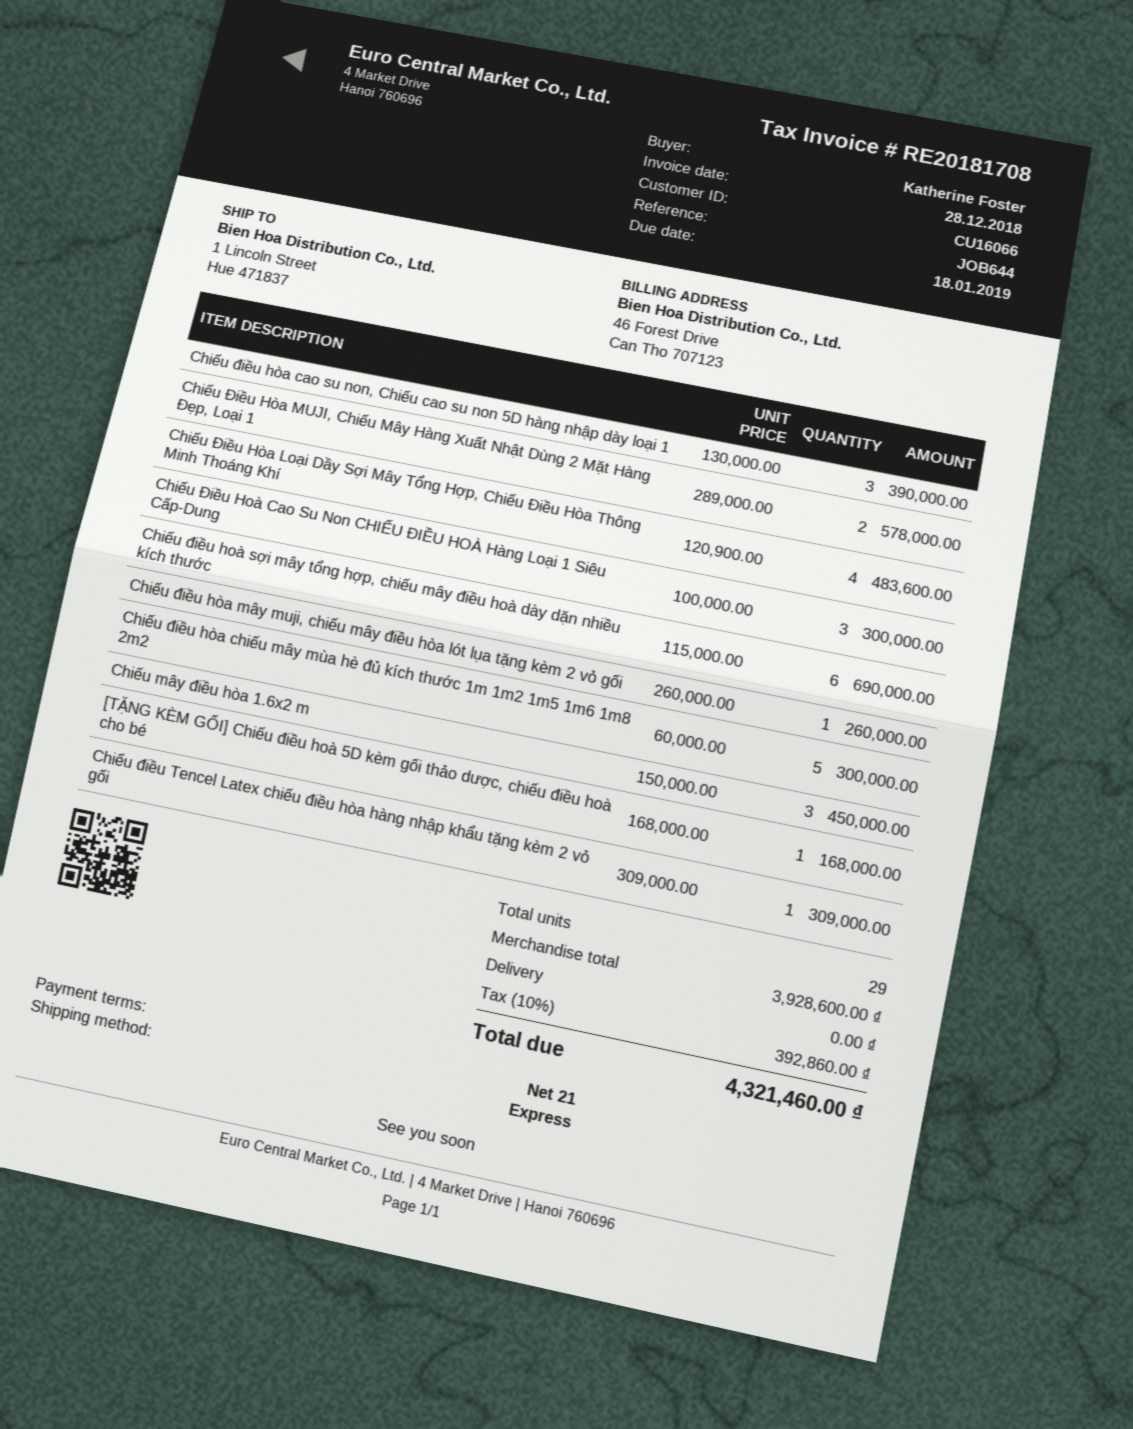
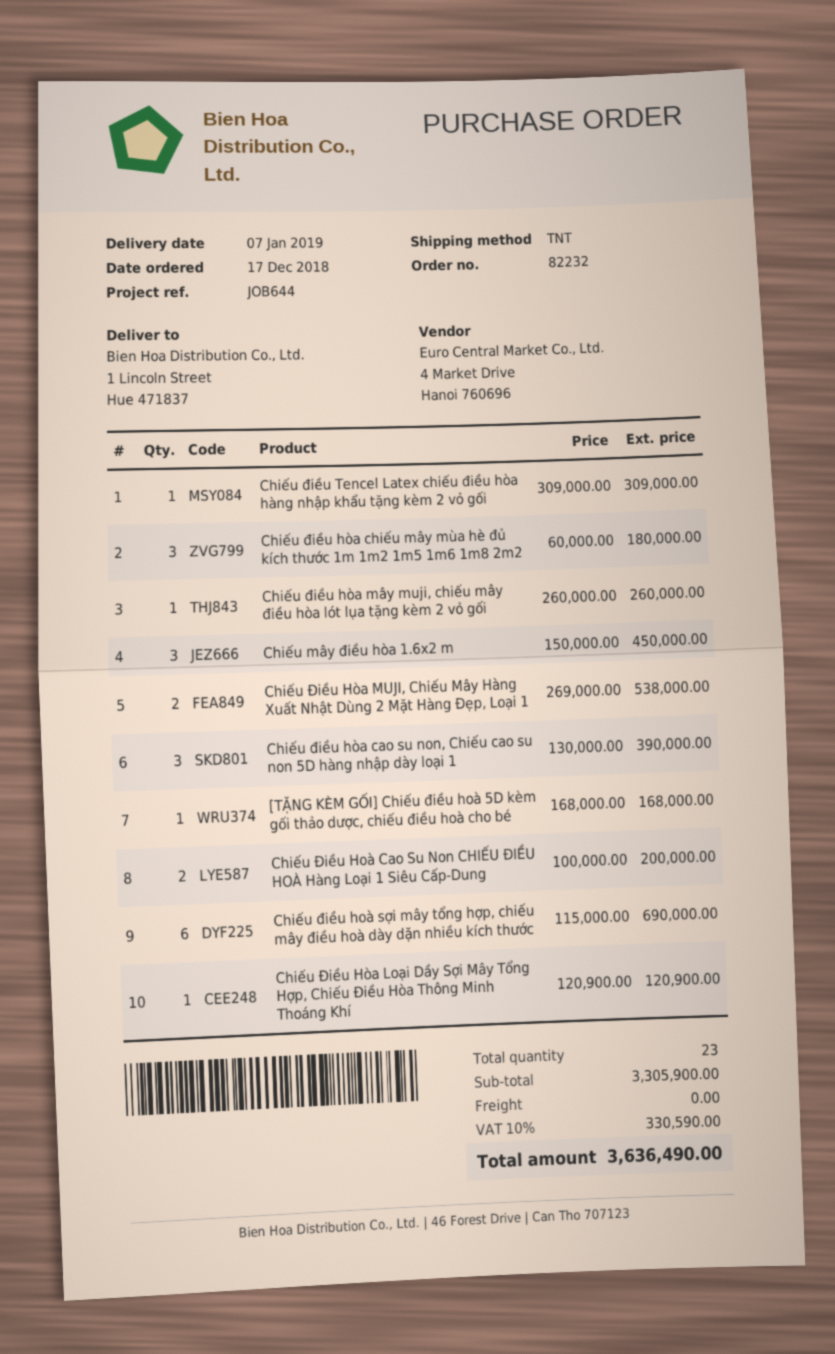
shipping method: express -> TNT
Chiếu Điều Hòa MUJI, Chiếu Mây Hàng Xuất Nhật Dùng 2 Mặt Hàng Đẹp, Loại 1: 2 x 289000.00 = 578000.00 -> 2 x 269000.00 = 538000.00
Chiếu Điều Hòa Loại Dầy Sợi Mây Tổng Hợp, Chiếu Điều Hòa Thông Minh Thoáng Khí: 4 x 120900.00 = 483600.00 -> 1 x 120900.00 = 120900.00
Chiếu Điều Hoà Cao Su Non CHIẾU ĐIỀU HOÀ Hàng Loại 1 Siêu Cấp-Dung: 3 x 100000.00 = 300000.00 -> 2 x 100000.00 = 200000.00
Chiếu điều hòa chiếu mây mùa hè đủ kích thước 1m 1m2 1m5 1m6 1m8 2m2: 5 x 60000.00 = 300000.00 -> 3 x 60000.00 = 180000.00
total quantity: 29 -> 23
subtotal: 3928600.00 -> 3305900.00
tax: 10% = 392860.00 -> 10% = 330590.00
total: 4321460.00 -> 3636490.00

